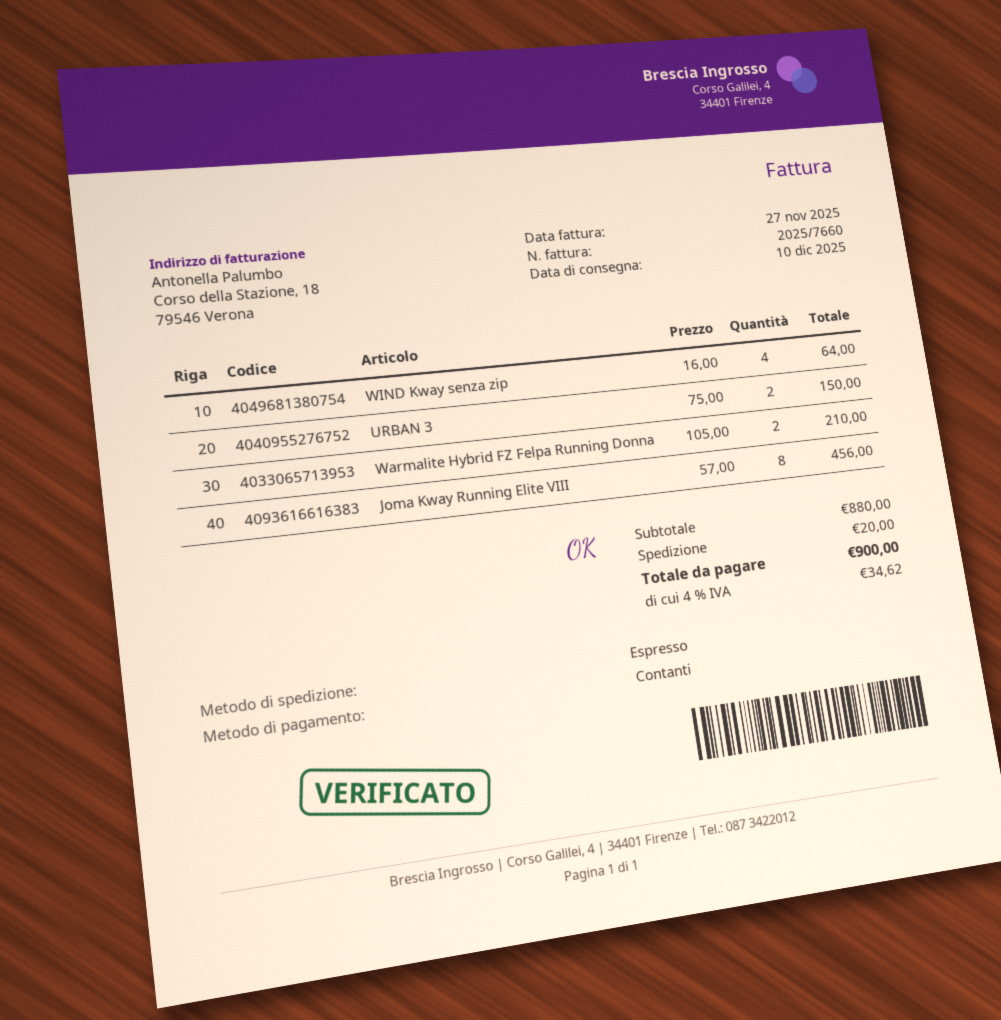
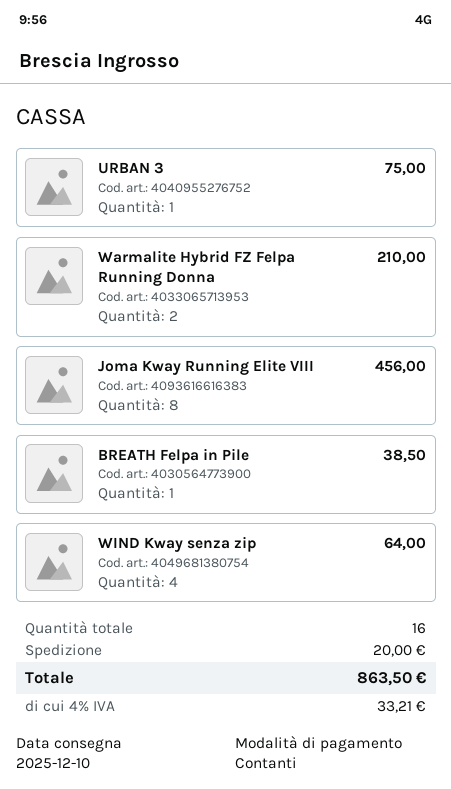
URBAN 3: 2 for 150.00 -> 1 for 75.00
BREATH Felpa in Pile: none -> 1 for 38.50
tax: 4% = 34.62 -> 4% = 33.21
total: 900.00 -> 863.50

